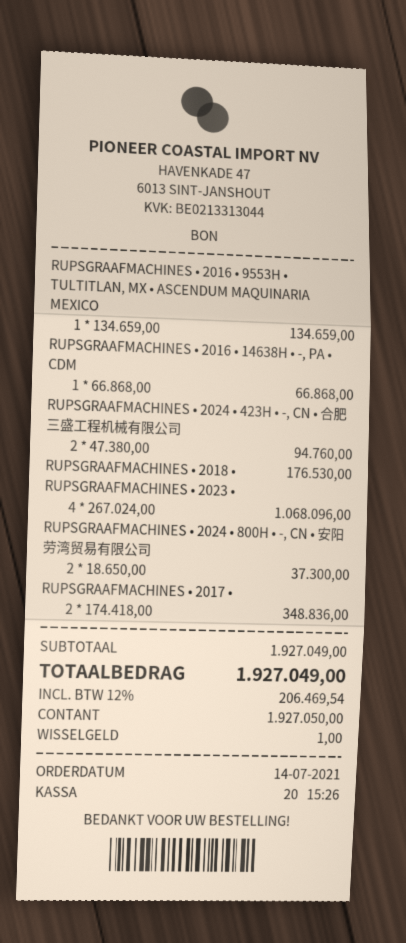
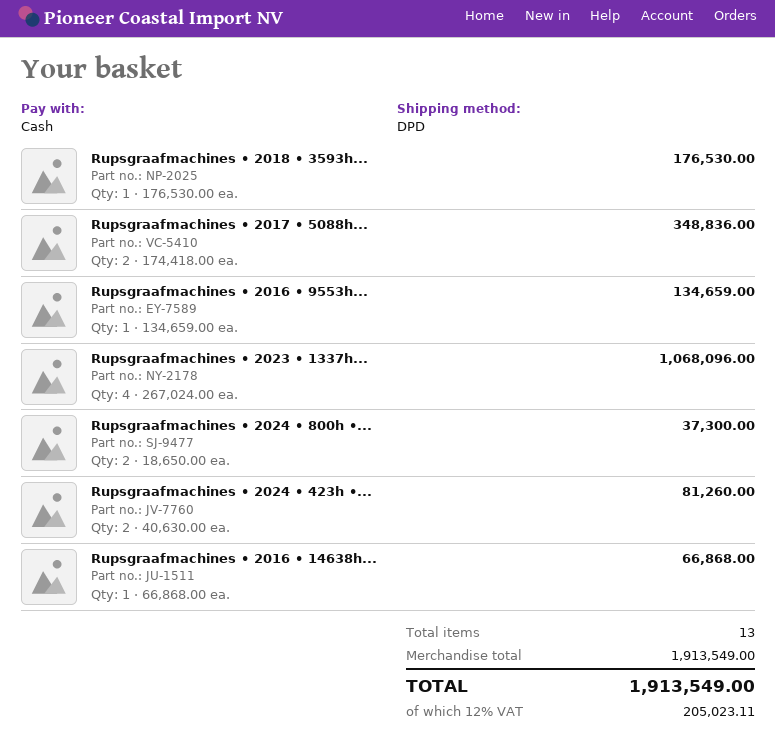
RUPSGRAAFMACHINES • 2024 • 423H • -, CN • 合肥三盛工程机械有限公司: 2 x 47380.00 = 94760.00 -> 2 x 40630.00 = 81260.00
subtotal: 1927049.00 -> 1913549.00
tax: 12% = 206469.54 -> 12% = 205023.11
total: 1927049.00 -> 1913549.00

